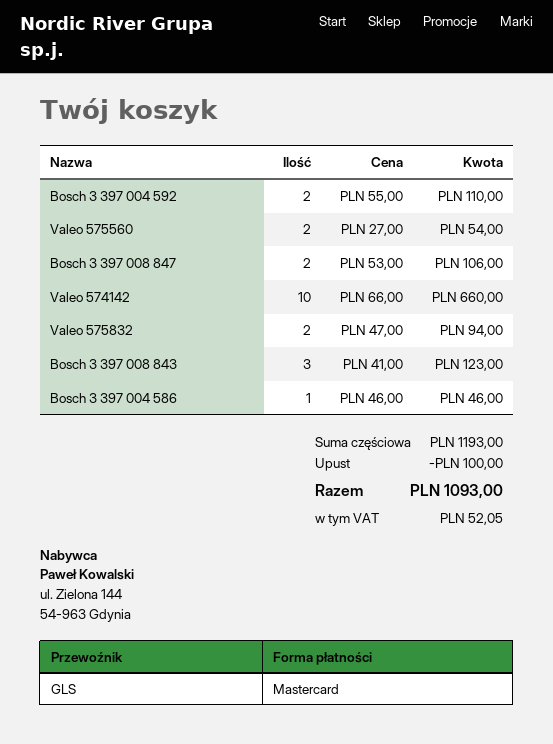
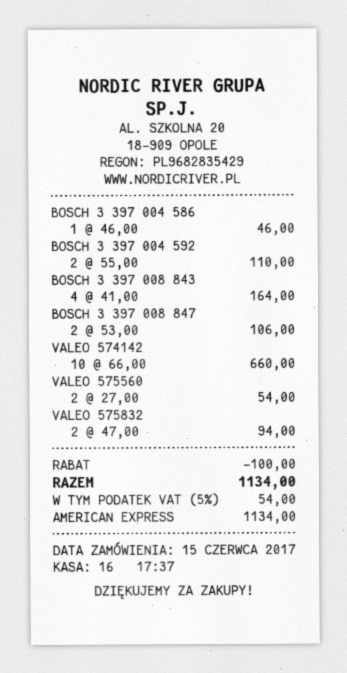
payment method: Mastercard -> American Express
Bosch 3 397 008 843: 3 x 41.00 = 123.00 -> 4 x 41.00 = 164.00
tax: 52.05 -> 54.00
total: 1093.00 -> 1134.00

